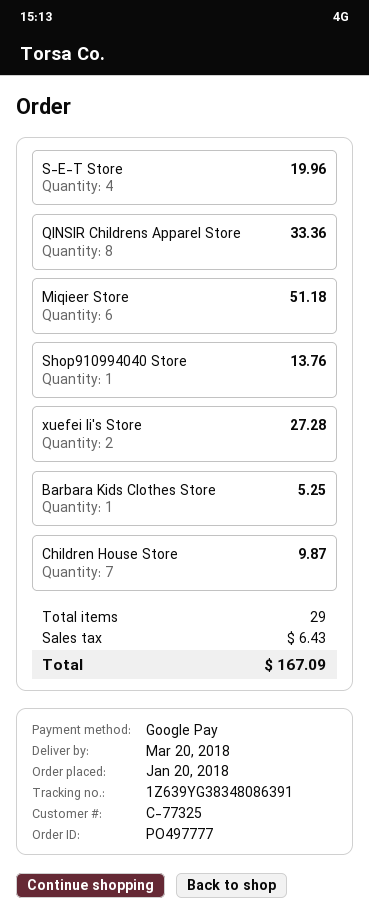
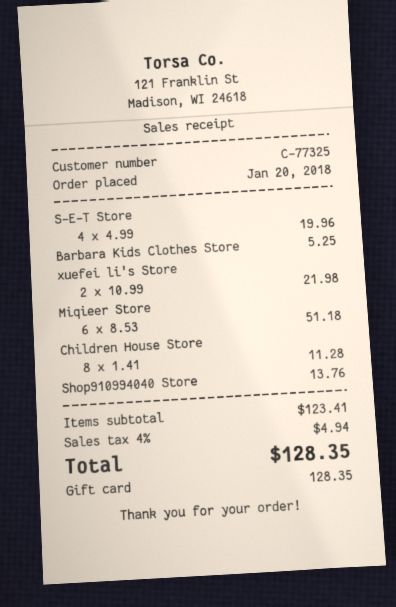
payment method: Google Pay -> gift card
QINSIR Childrens Apparel Store: 8 for 33.36 -> none
xuefei li's Store: 2 for 27.28 -> 2 for 21.98
Children House Store: 7 for 9.87 -> 8 for 11.28
tax: 6.43 -> 4.94
total: 167.09 -> 128.35

